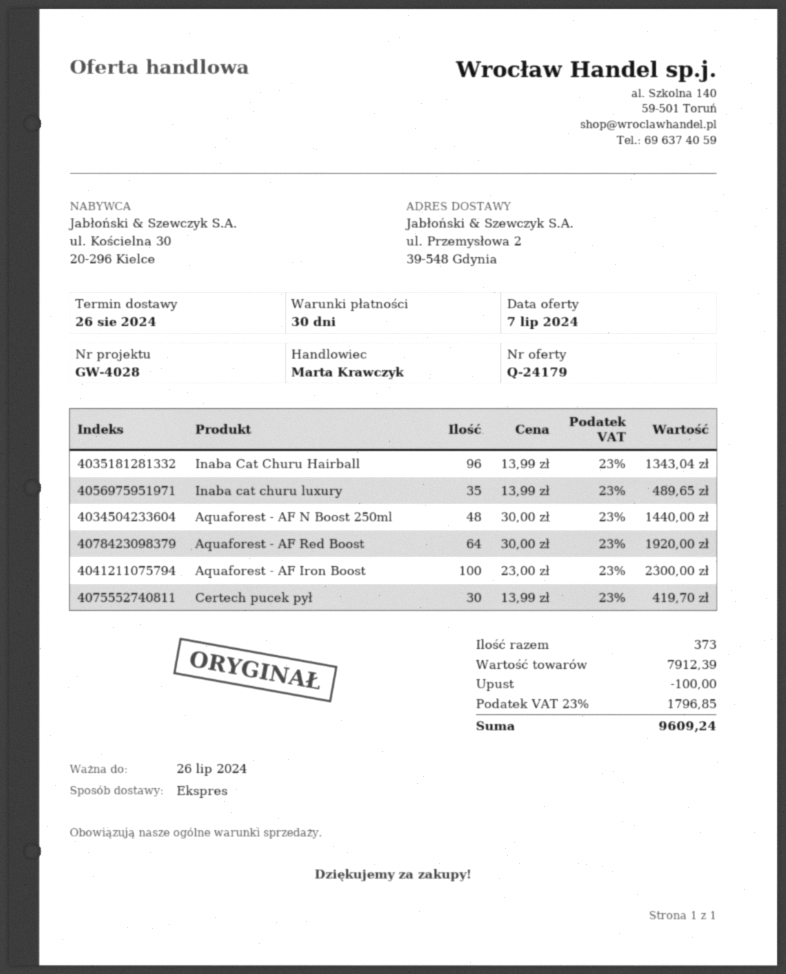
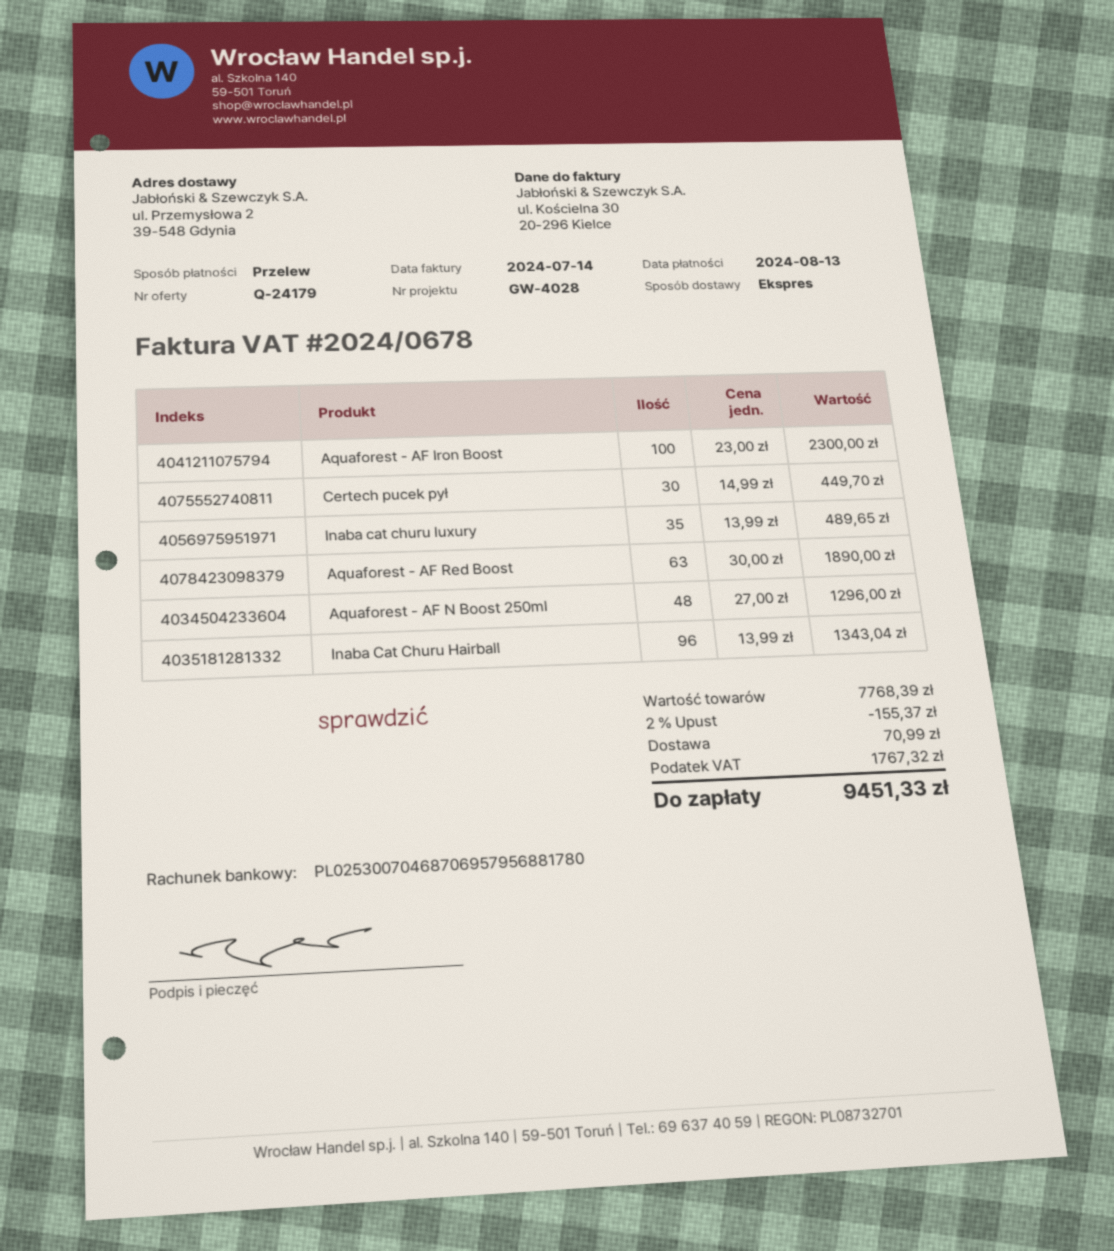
Aquaforest - AF N Boost 250ml: 48 x 30.00 = 1440.00 -> 48 x 27.00 = 1296.00
Aquaforest - AF Red Boost: 64 x 30.00 = 1920.00 -> 63 x 30.00 = 1890.00
Certech pucek pył: 30 x 13.99 = 419.70 -> 30 x 14.99 = 449.70
subtotal: 7912.39 -> 7768.39
discount: 100.00 -> 155.37
shipping: none -> 70.99
tax: 1796.85 -> 1767.32
total: 9609.24 -> 9451.33

